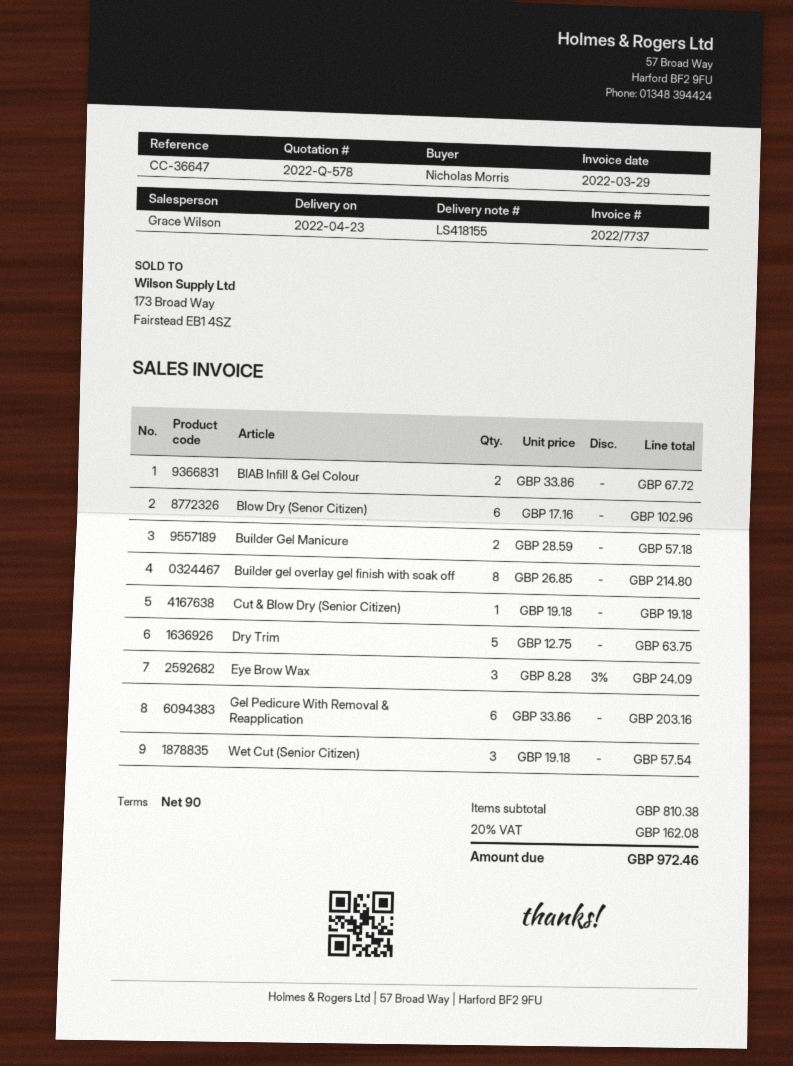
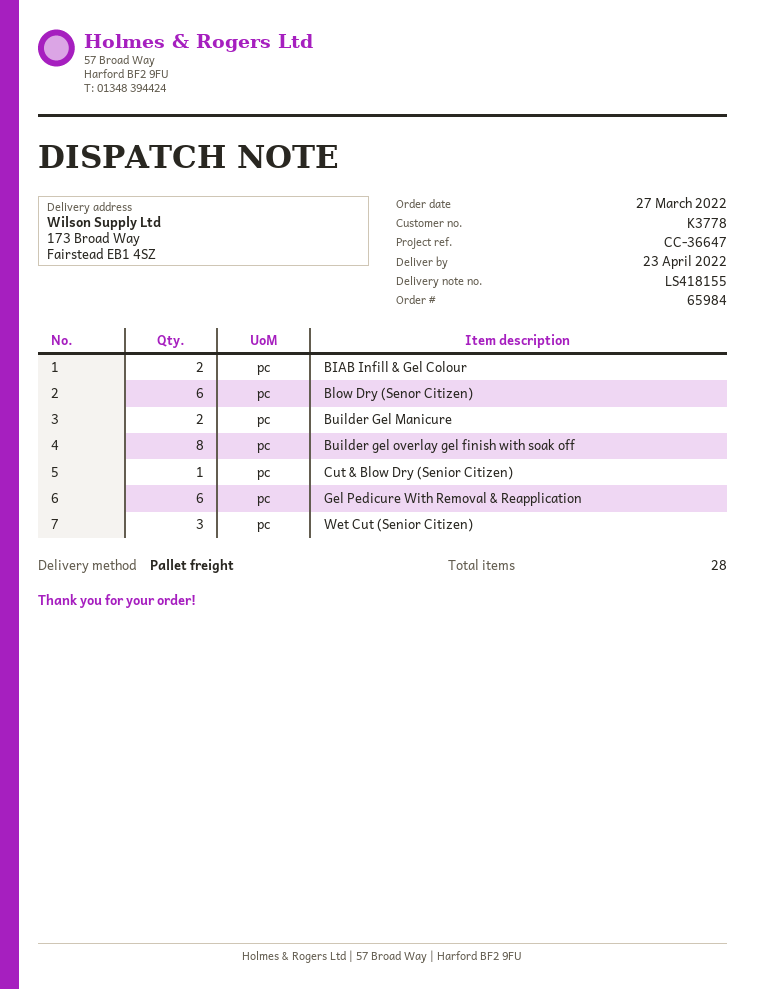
Dry Trim: 5 -> none
Eye Brow Wax: 3 -> none

